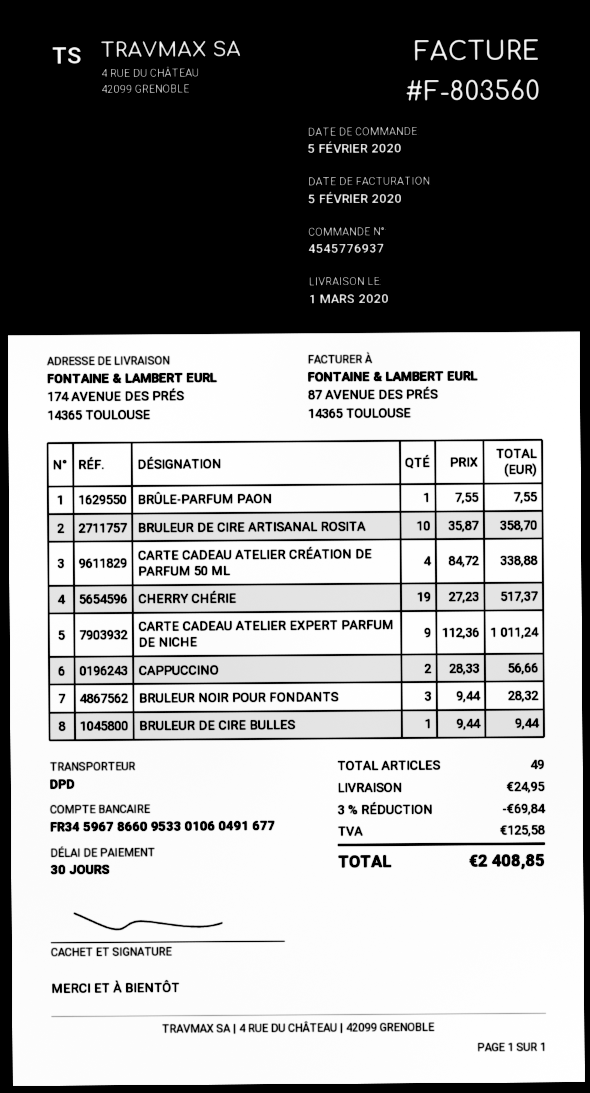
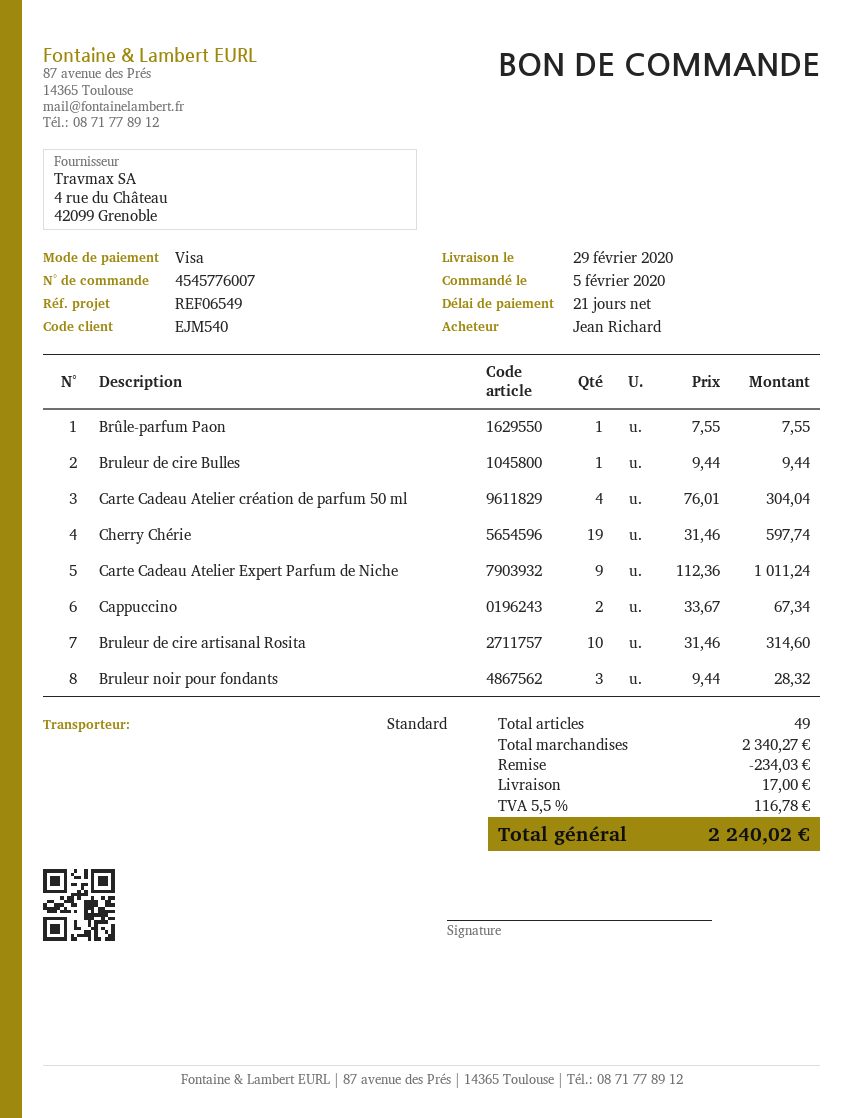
order number: 4545776937 -> 4545776007
delivery date: 2020-03-01 -> 2020-02-29
payment terms: 30 days -> 21 days
shipping method: DPD -> standard
BRULEUR DE CIRE ARTISANAL ROSITA: 10 x 35.87 = 358.70 -> 10 x 31.46 = 314.60
CARTE CADEAU ATELIER CRÉATION DE PARFUM 50 ML: 4 x 84.72 = 338.88 -> 4 x 76.01 = 304.04
CHERRY CHÉRIE: 19 x 27.23 = 517.37 -> 19 x 31.46 = 597.74
CAPPUCCINO: 2 x 28.33 = 56.66 -> 2 x 33.67 = 67.34
discount: 69.84 -> 234.03
shipping: 24.95 -> 17.00
tax: 125.58 -> 116.78
total: 2408.85 -> 2240.02

